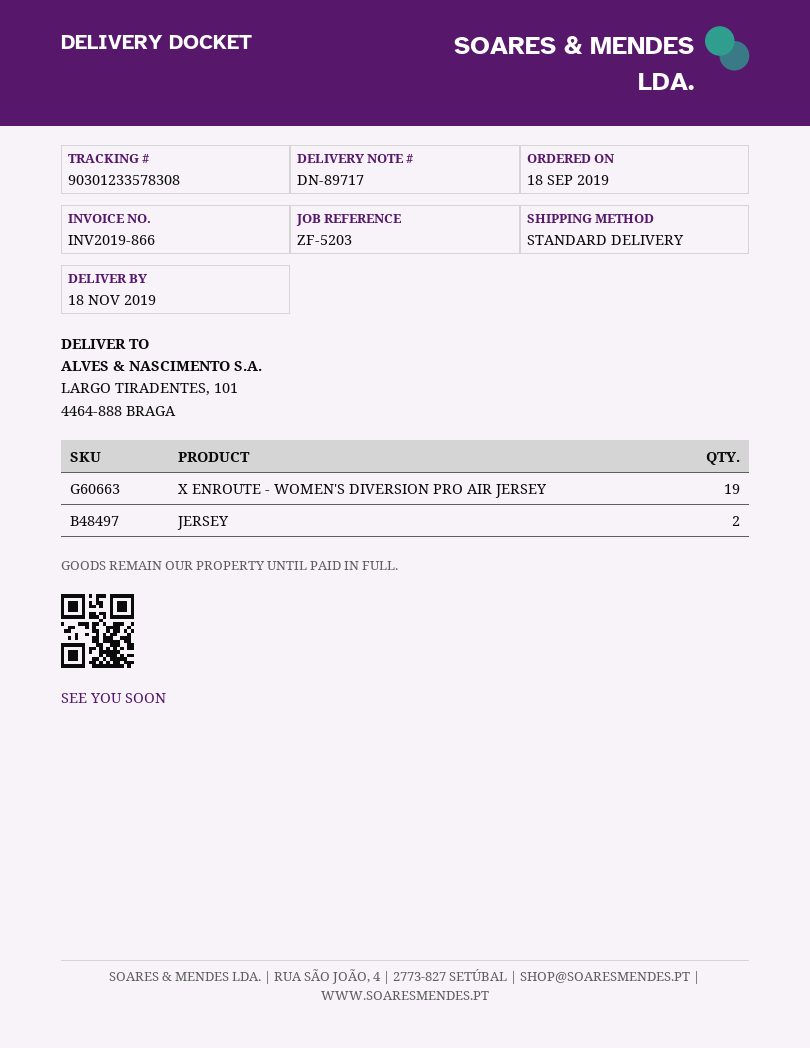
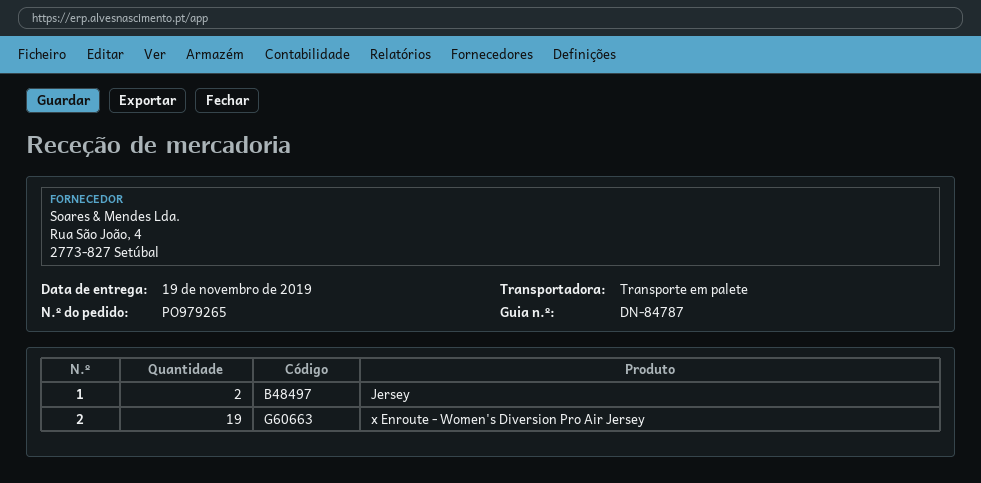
delivery note number: DN-89717 -> DN-84787
delivery date: 2019-11-18 -> 2019-11-19
shipping method: standard -> pallet freight

